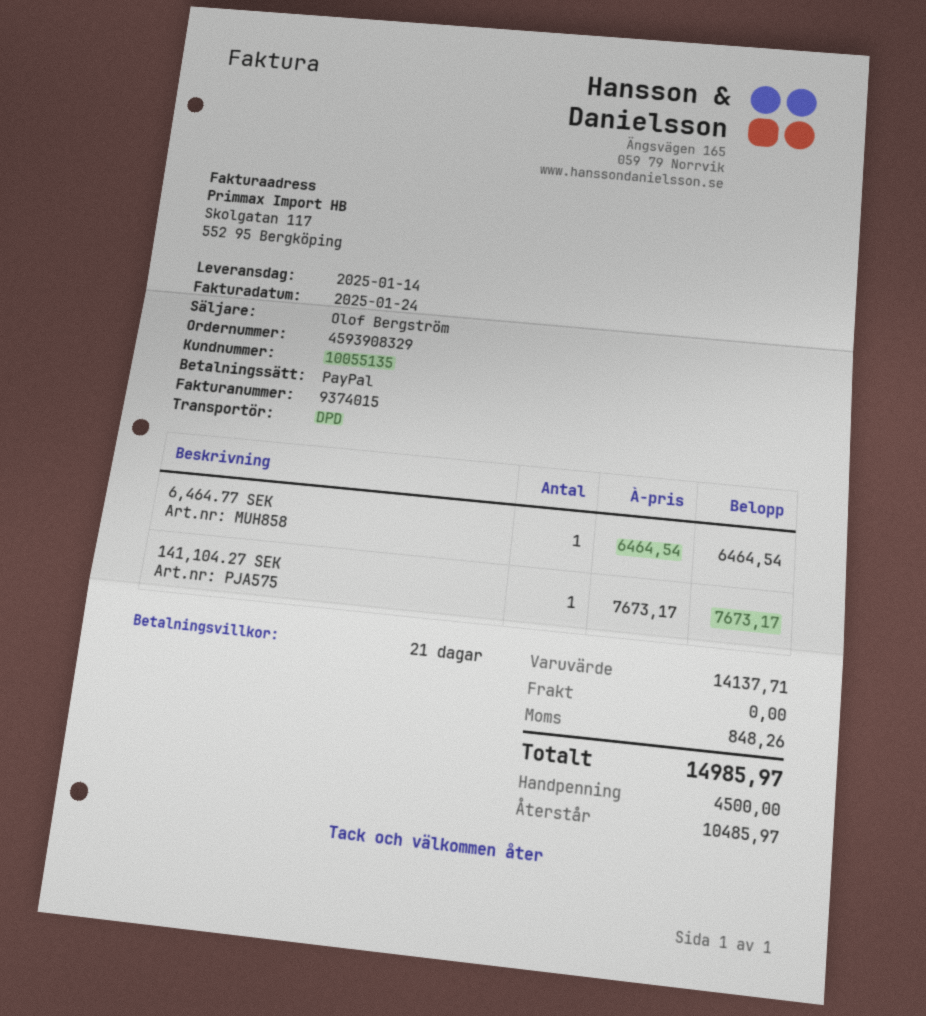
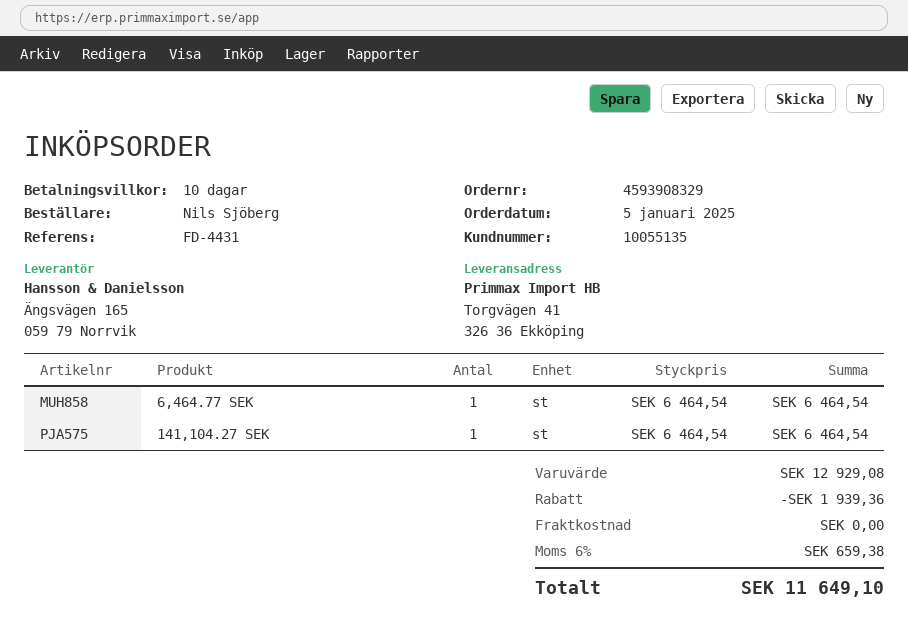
payment terms: 21 days -> 10 days
141,104.27 SEK: 1 x 7673.17 = 7673.17 -> 1 x 6464.54 = 6464.54
subtotal: 14137.71 -> 12929.08
discount: none -> 1939.36
tax: 848.26 -> 659.38
total: 14985.97 -> 11649.10

